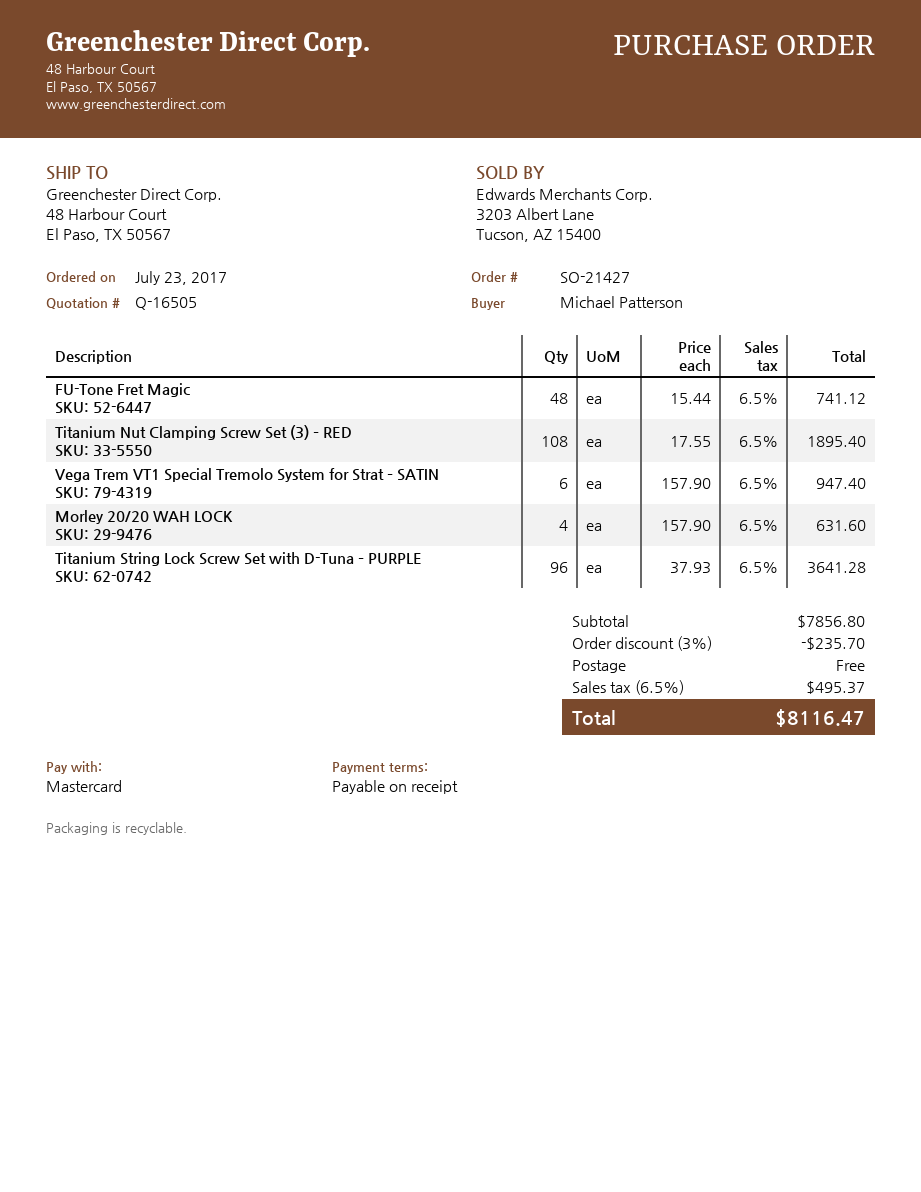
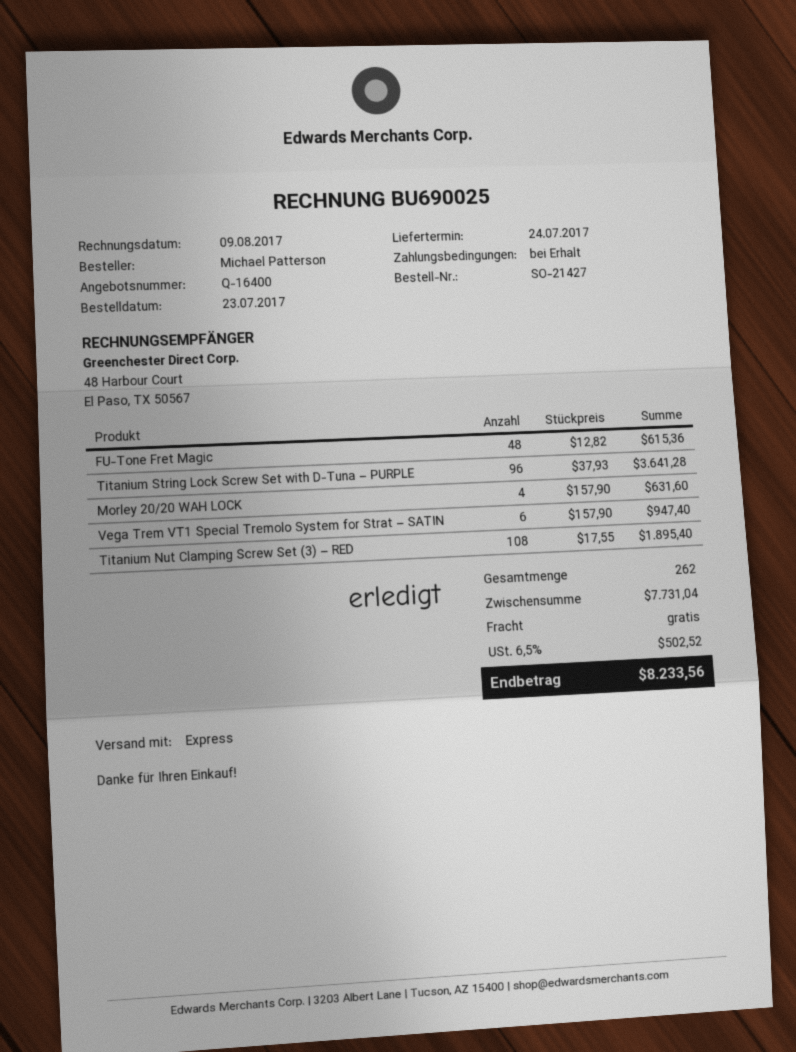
quote number: Q-16505 -> Q-16400
FU-Tone Fret Magic: 48 x 15.44 = 741.12 -> 48 x 12.82 = 615.36
subtotal: 7856.80 -> 7731.04
discount: 3% = 235.70 -> none
tax: 6.5% = 495.37 -> 6.5% = 502.52
total: 8116.47 -> 8233.56

